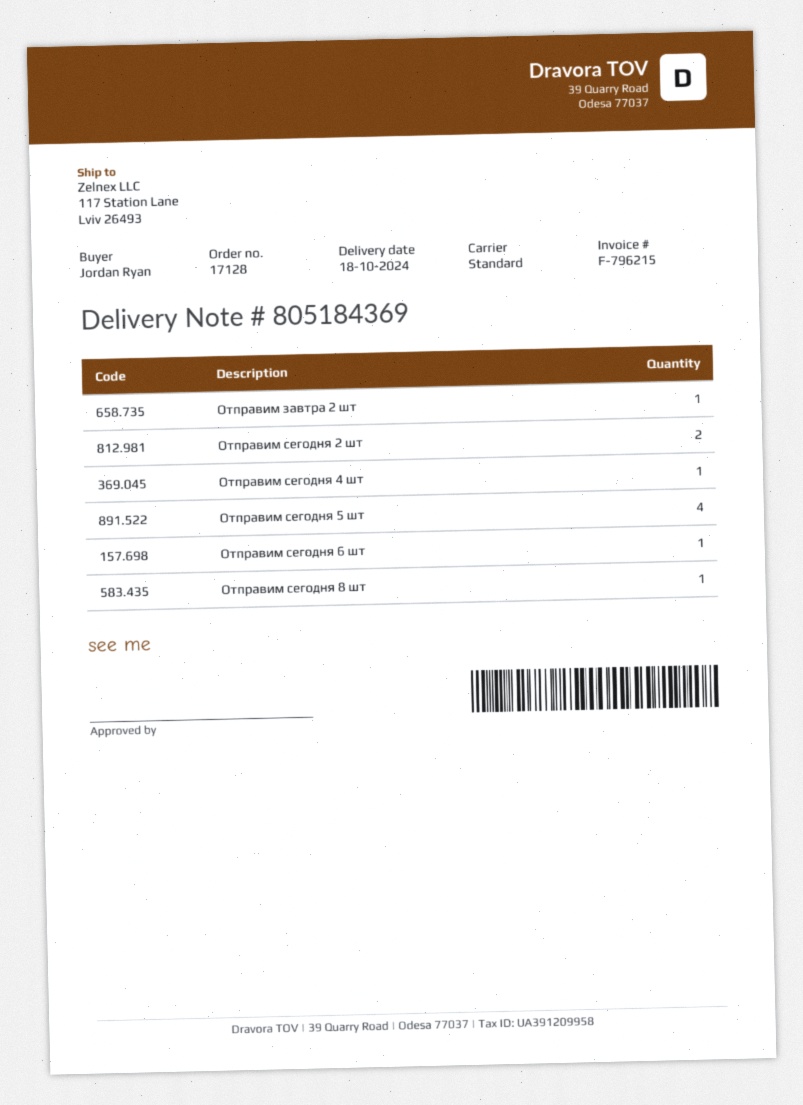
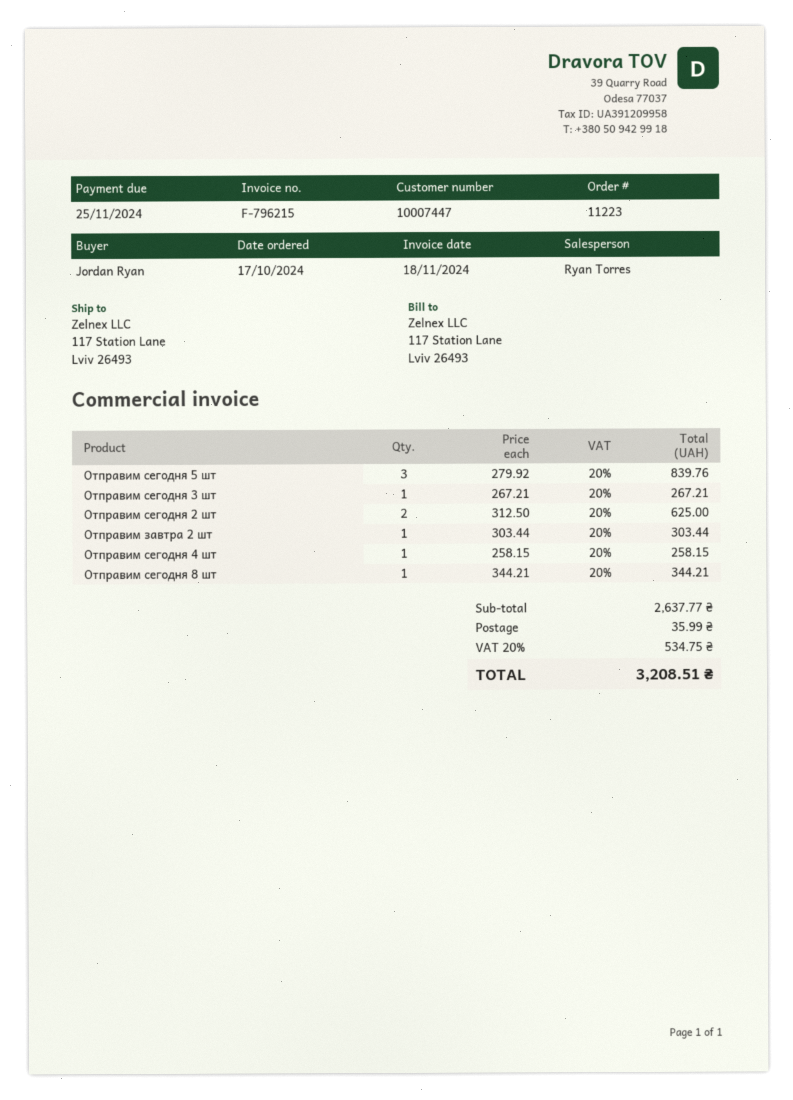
order number: 17128 -> 11223
Отправим сегодня 5 шт: 4 -> 3
Отправим сегодня 6 шт: 1 -> none
Отправим сегодня 3 шт: none -> 1

